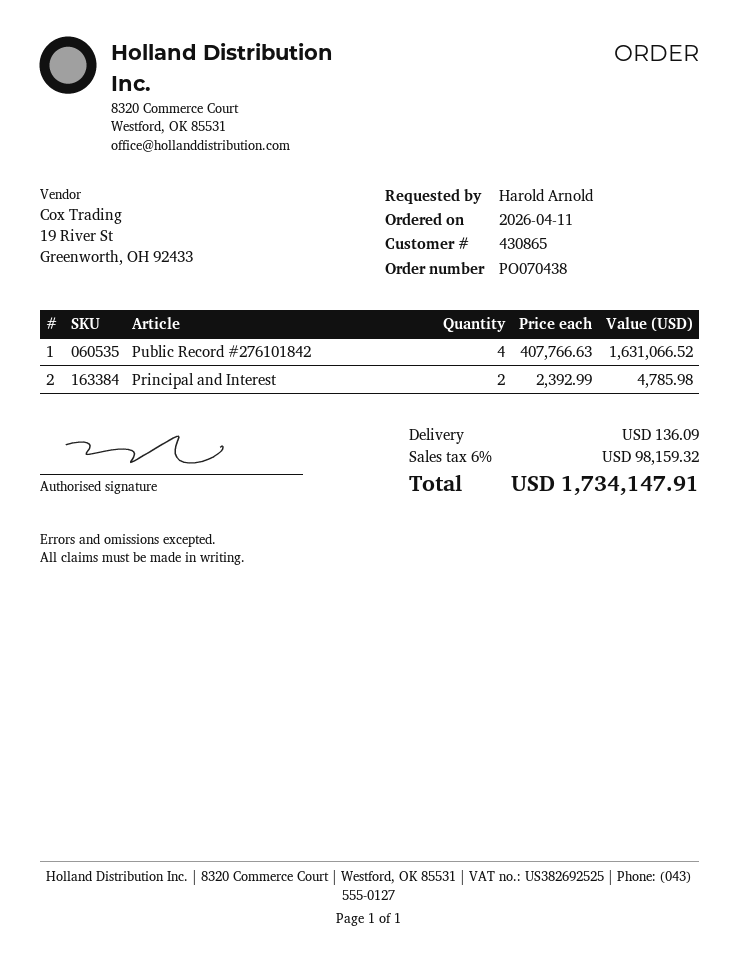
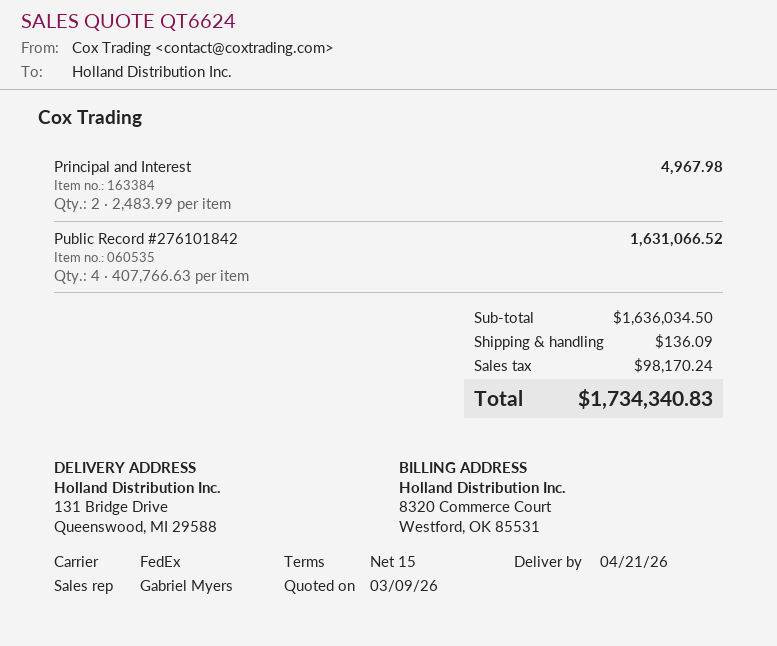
Principal and Interest: 2 x 2392.99 = 4785.98 -> 2 x 2483.99 = 4967.98
tax: 98159.32 -> 98170.24
total: 1734147.91 -> 1734340.83

